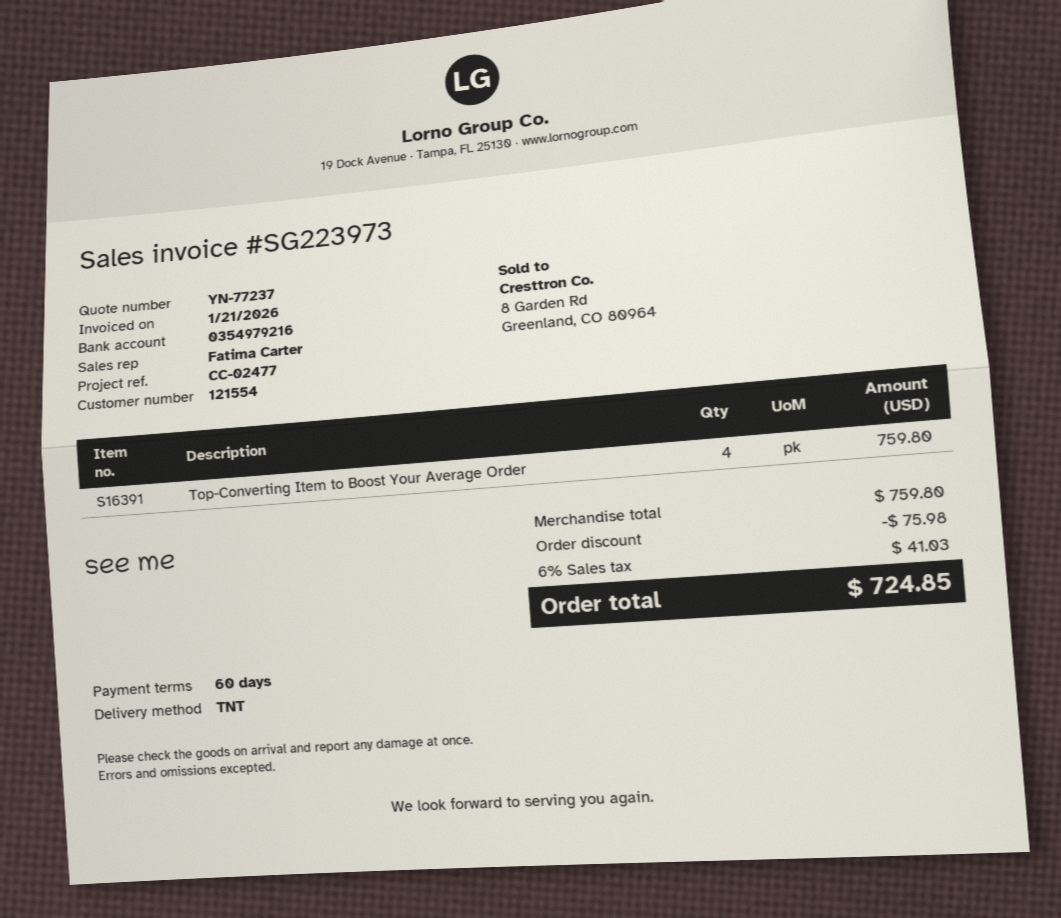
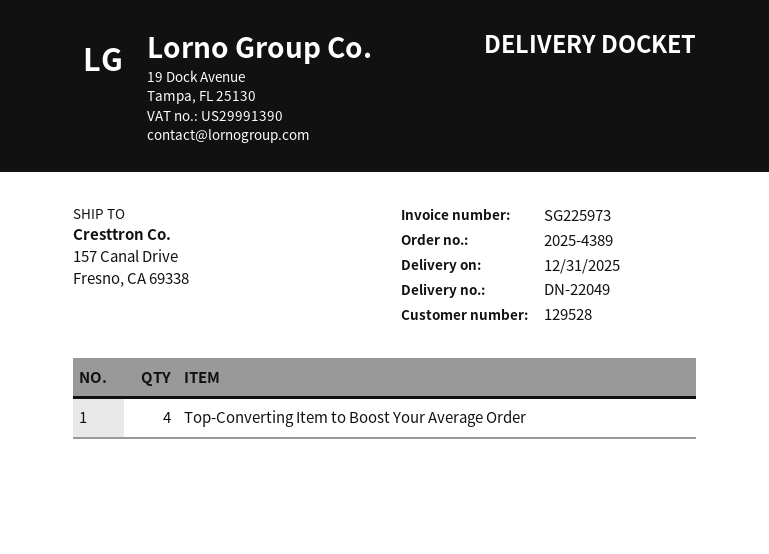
invoice number: SG223973 -> SG225973
customer number: 121554 -> 129528

